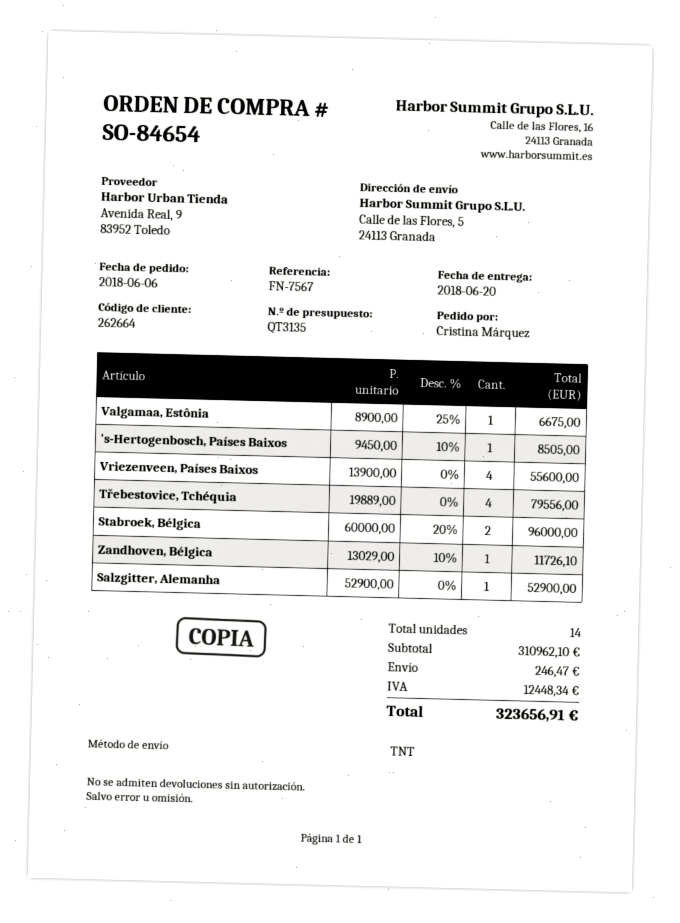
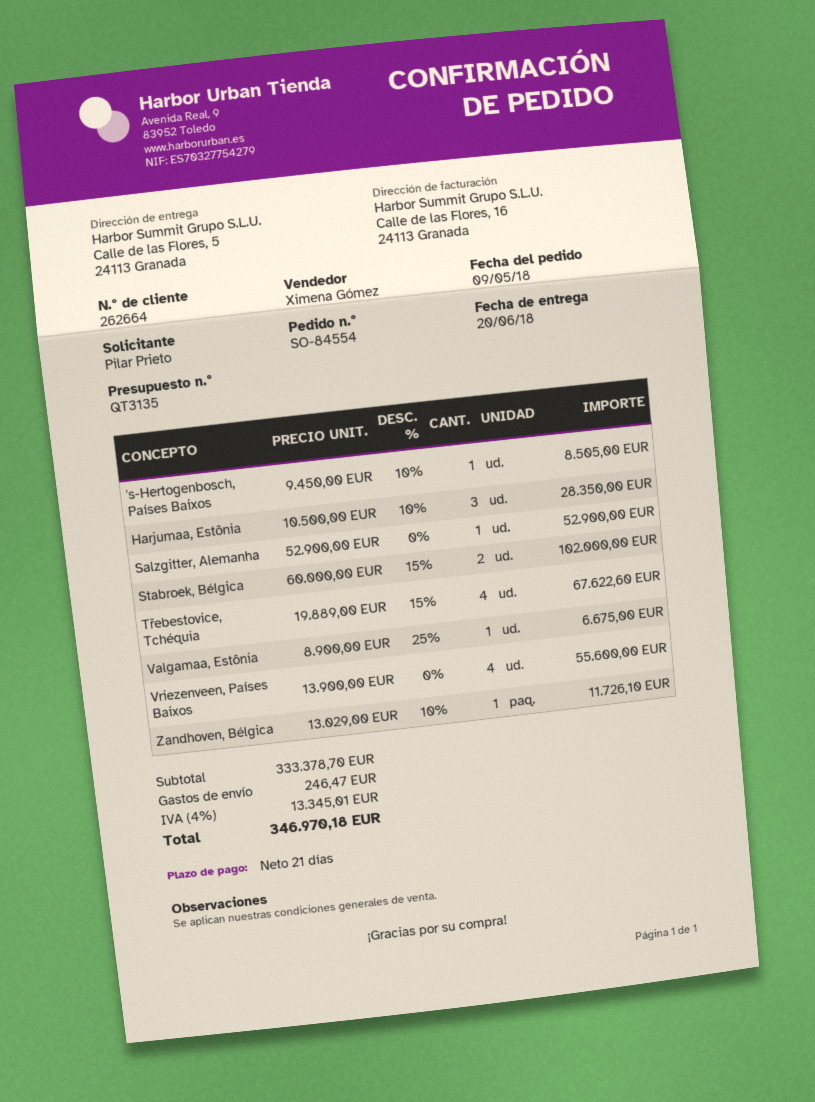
order number: SO-84654 -> SO-84554
order date: 2018-06-06 -> 2018-05-09
ordered by: Cristina Márquez -> Pilar Prieto
Třebestovice, Tchéquia: 4 x 19889.00 = 79556.00 -> 4 x 19889.00 - 15% = 67622.60
Stabroek, Bélgica: 2 x 60000.00 - 20% = 96000.00 -> 2 x 60000.00 - 15% = 102000.00
Harjumaa, Estônia: none -> 3 x 10500.00 - 10% = 28350.00
subtotal: 310962.10 -> 333378.70
tax: 12448.34 -> 13345.01
total: 323656.91 -> 346970.18

